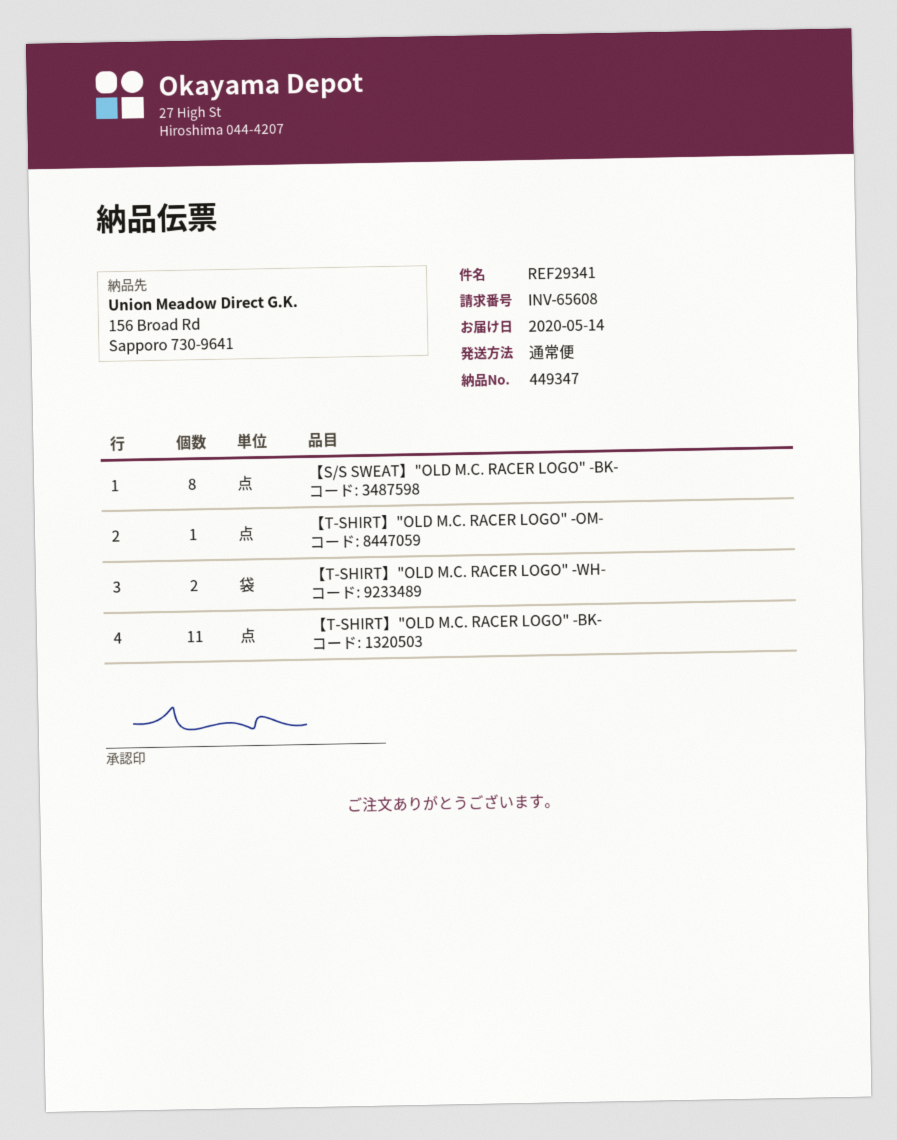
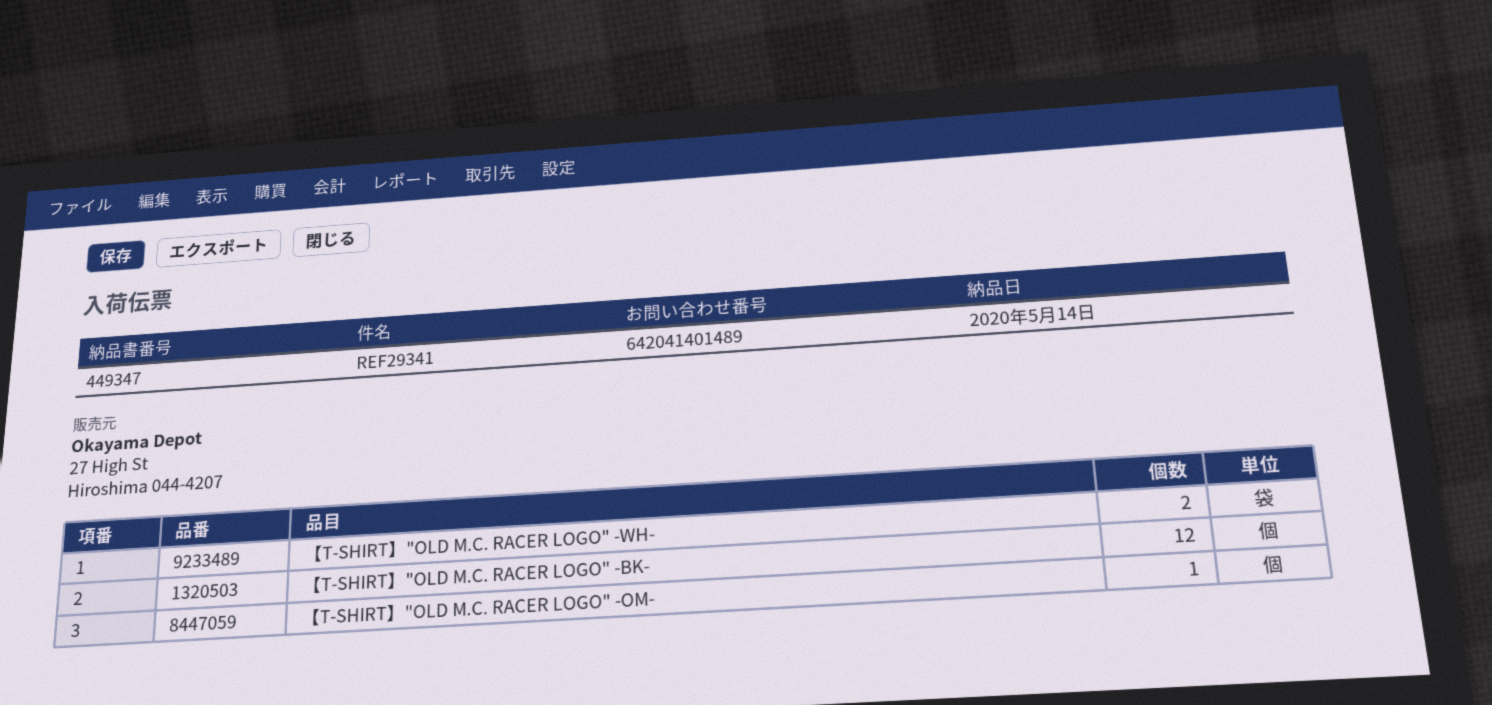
【S/S SWEAT】"OLD M.C. RACER LOGO" -BK-: 8 -> none
【T-SHIRT】"OLD M.C. RACER LOGO" -BK-: 11 -> 12

